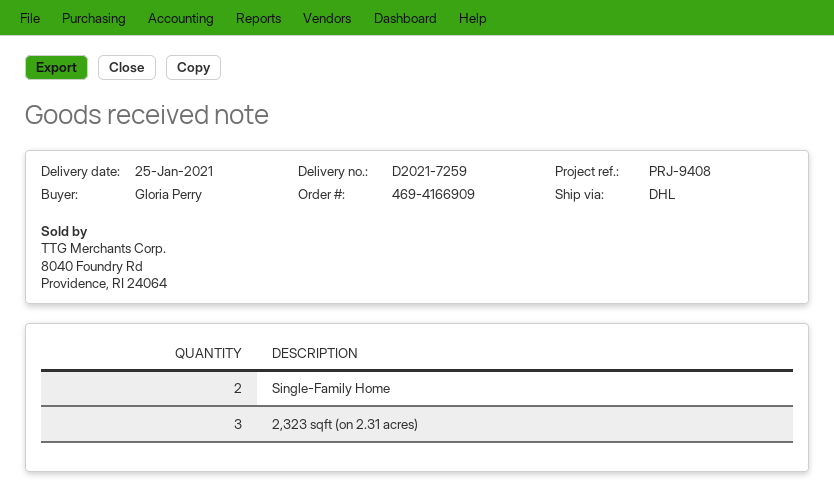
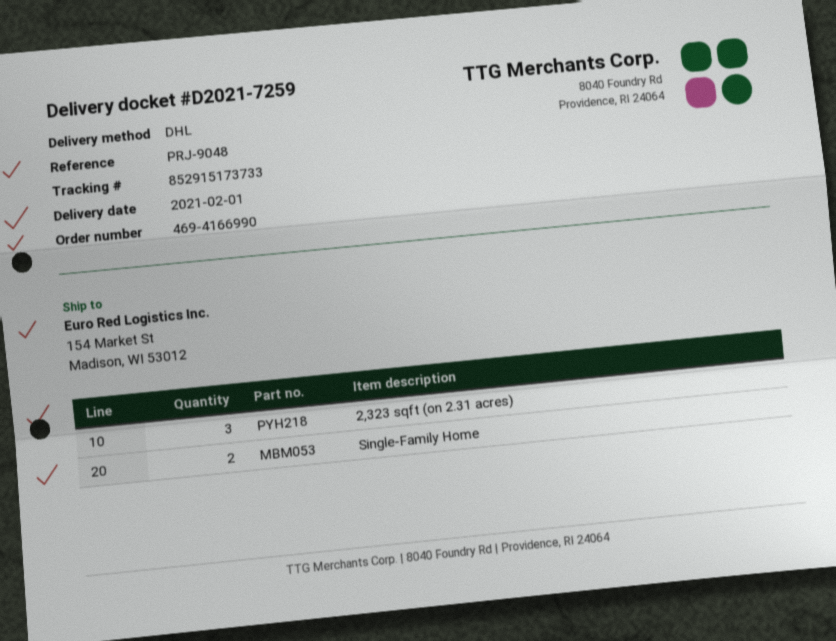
order number: 469-4166909 -> 469-4166990
delivery date: 2021-01-25 -> 2021-02-01
reference: PRJ-9408 -> PRJ-9048

